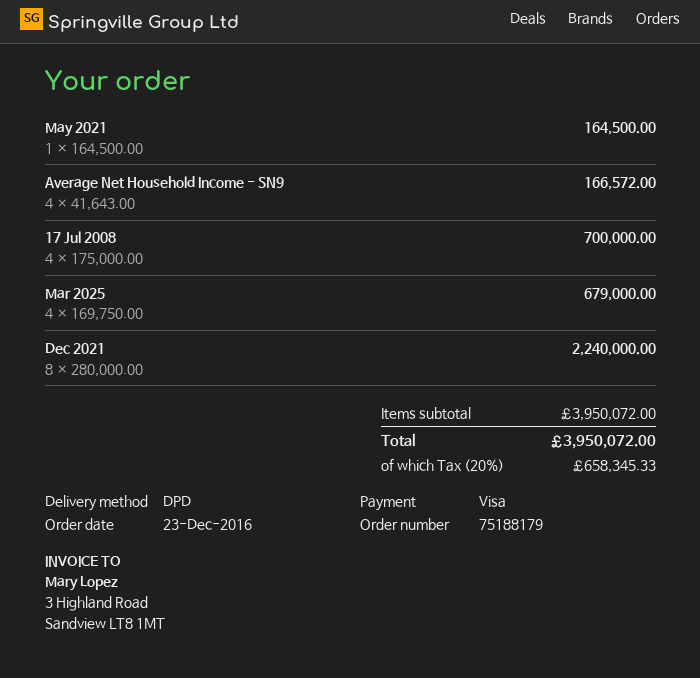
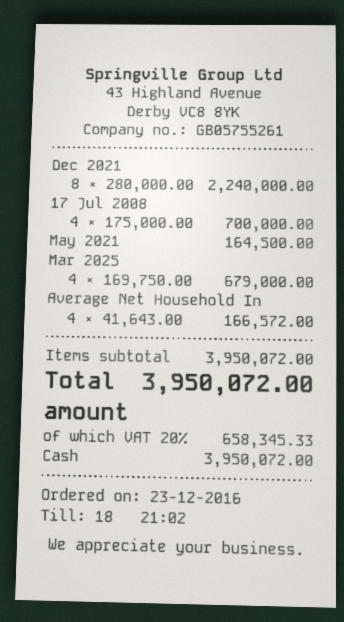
payment method: Visa -> cash

